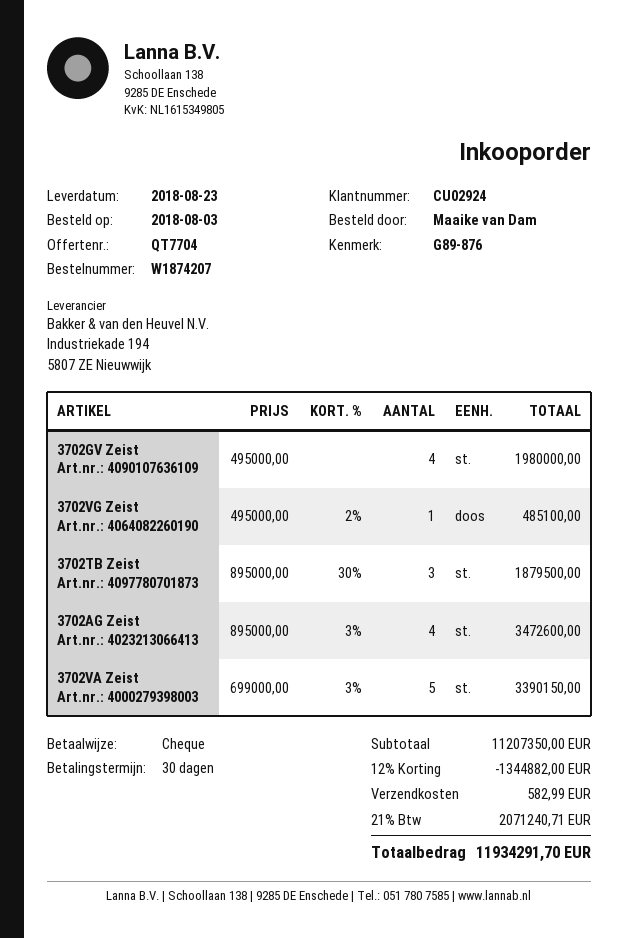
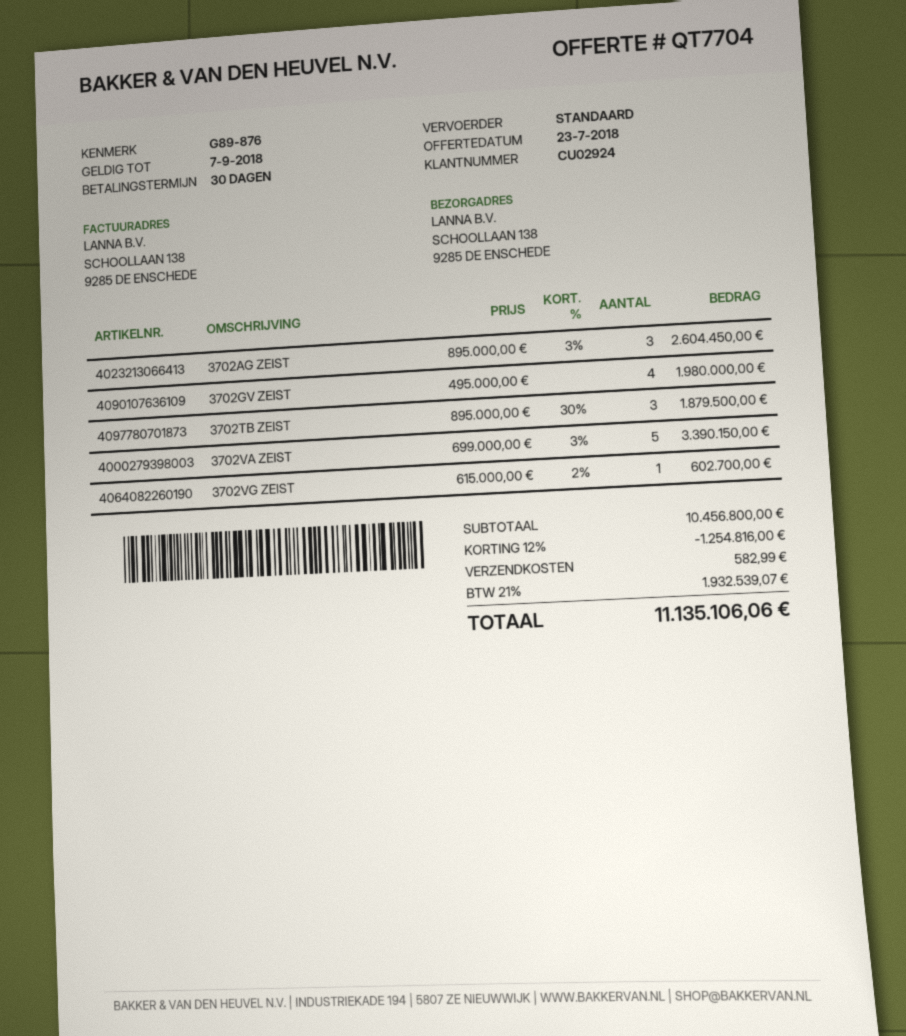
3702VG Zeist: 1 x 495000.00 - 2% = 485100.00 -> 1 x 615000.00 - 2% = 602700.00
3702AG Zeist: 4 x 895000.00 - 3% = 3472600.00 -> 3 x 895000.00 - 3% = 2604450.00
subtotal: 11207350.00 -> 10456800.00
discount: 12% = 1344882.00 -> 12% = 1254816.00
tax: 21% = 2071240.71 -> 21% = 1932539.07
total: 11934291.70 -> 11135106.06

